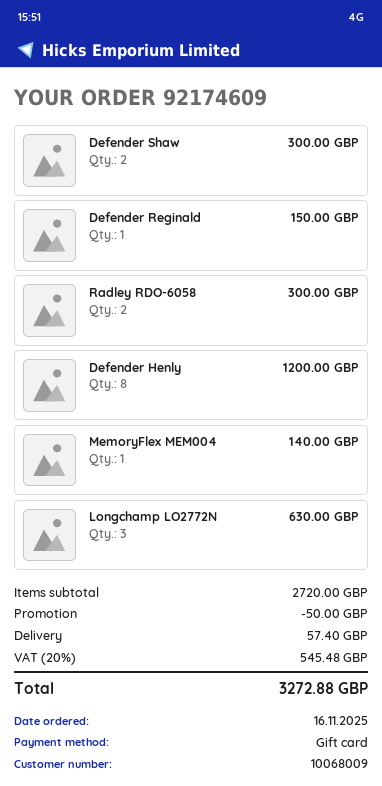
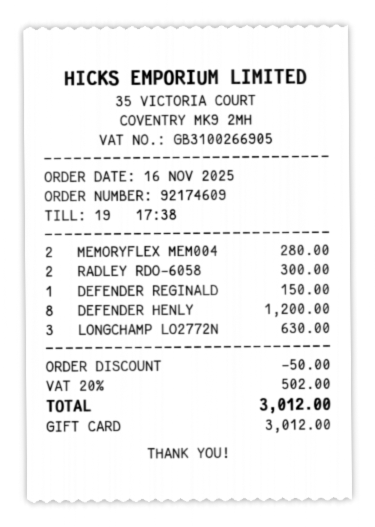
Defender Shaw: 2 for 300.00 -> none
MemoryFlex MEM004: 1 for 140.00 -> 2 for 280.00
shipping: 57.40 -> none
tax: 20% = 545.48 -> 20% = 502.00
total: 3272.88 -> 3012.00

